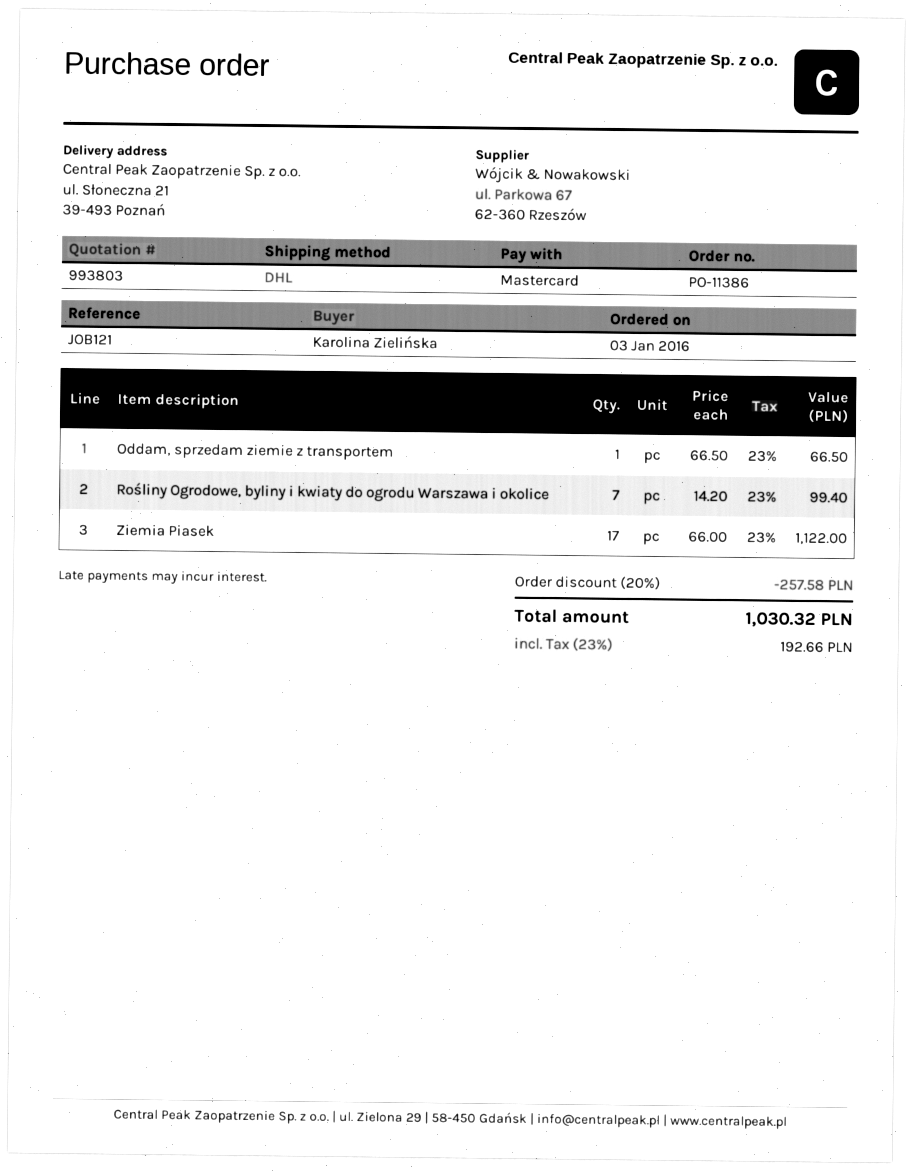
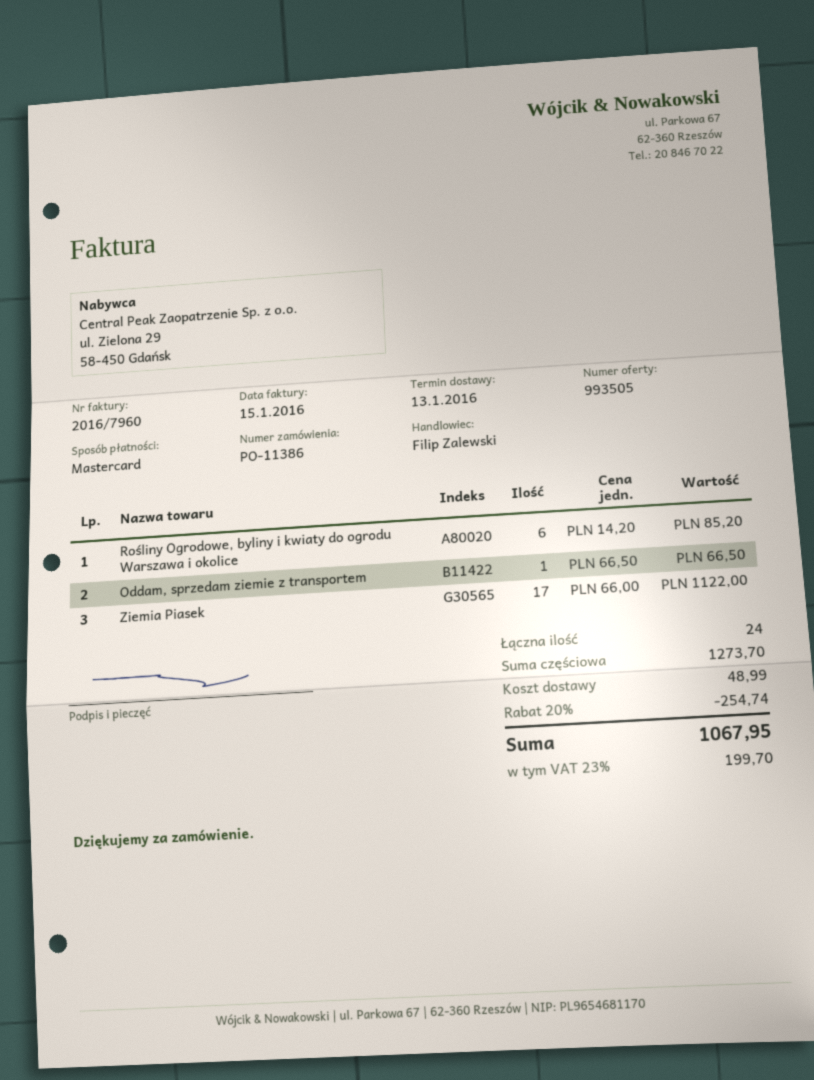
quote number: 993803 -> 993505
Rośliny Ogrodowe, byliny i kwiaty do ogrodu Warszawa i okolice: 7 x 14.20 = 99.40 -> 6 x 14.20 = 85.20
discount: 20% = 257.58 -> 20% = 254.74
shipping: none -> 48.99
tax: 23% = 192.66 -> 23% = 199.70
total: 1030.32 -> 1067.95

